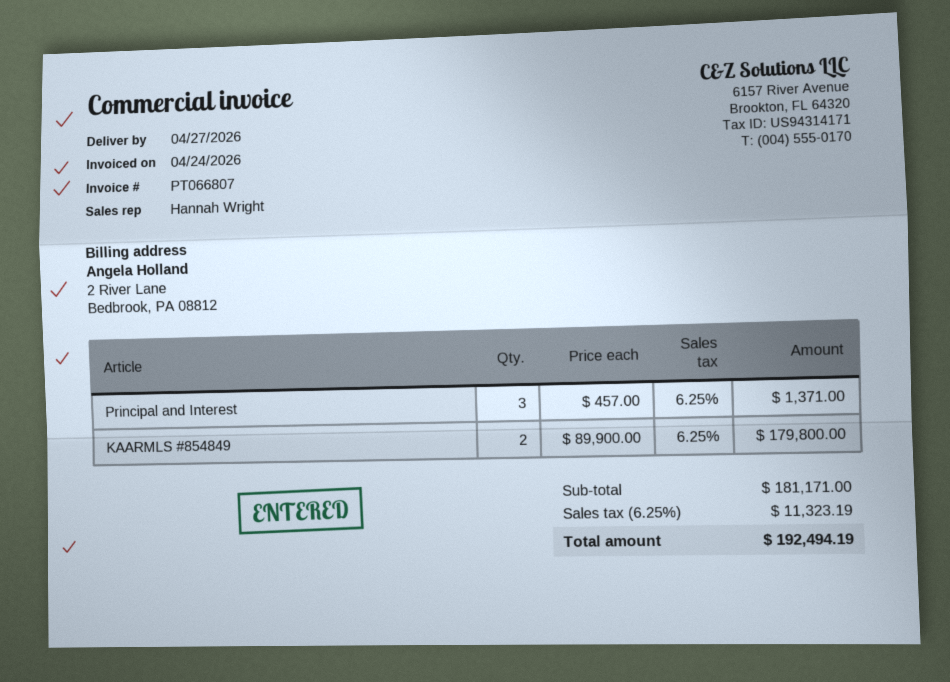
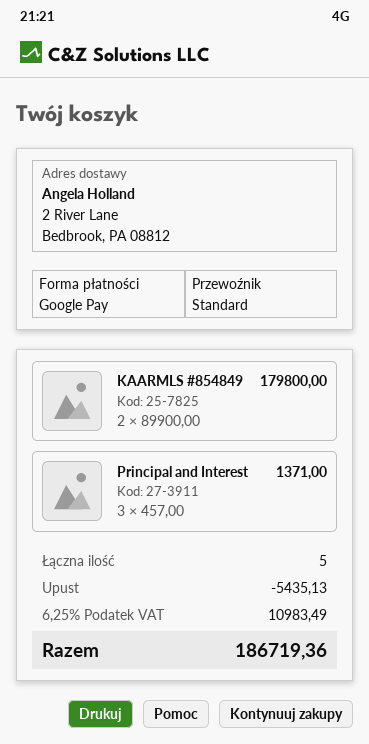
discount: none -> 5435.13
tax: 6.25% = 11323.19 -> 6.25% = 10983.49
total: 192494.19 -> 186719.36

